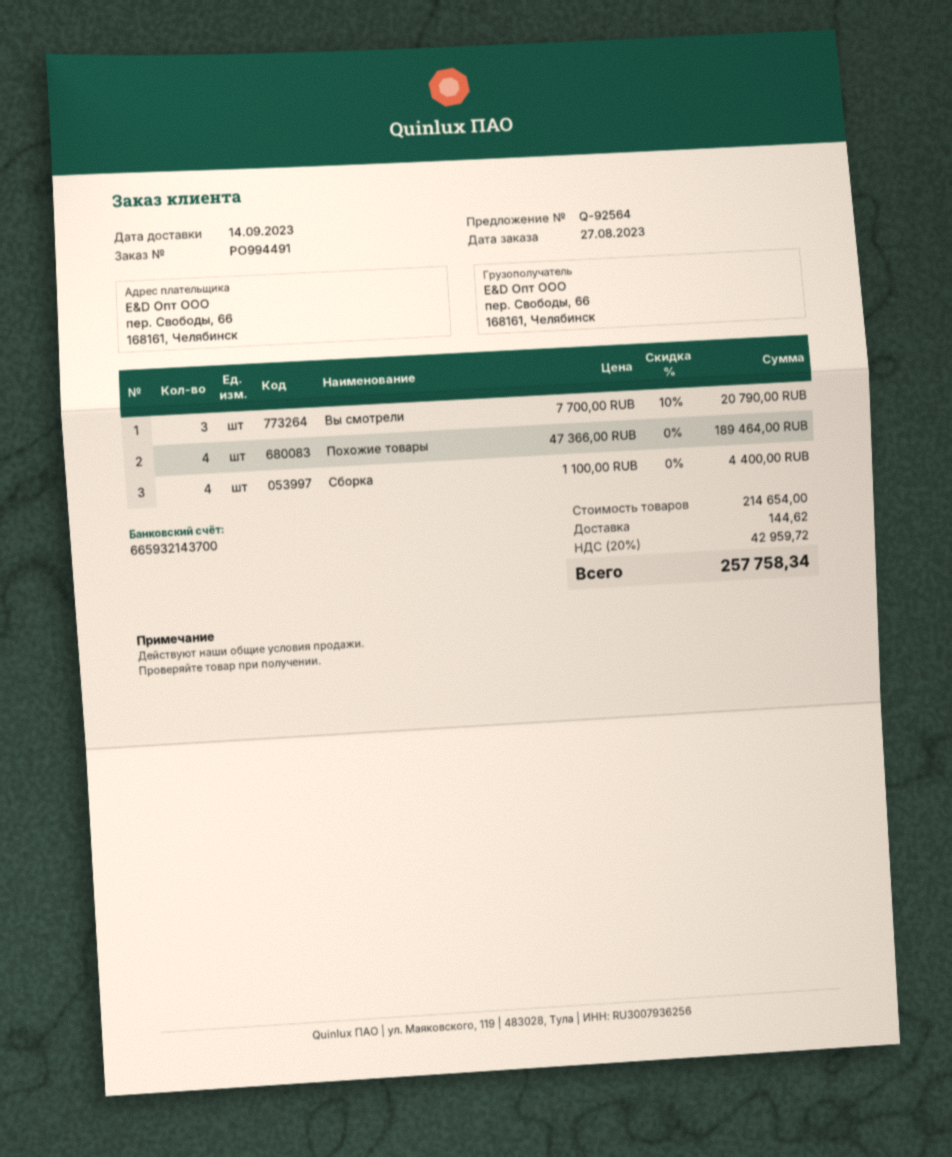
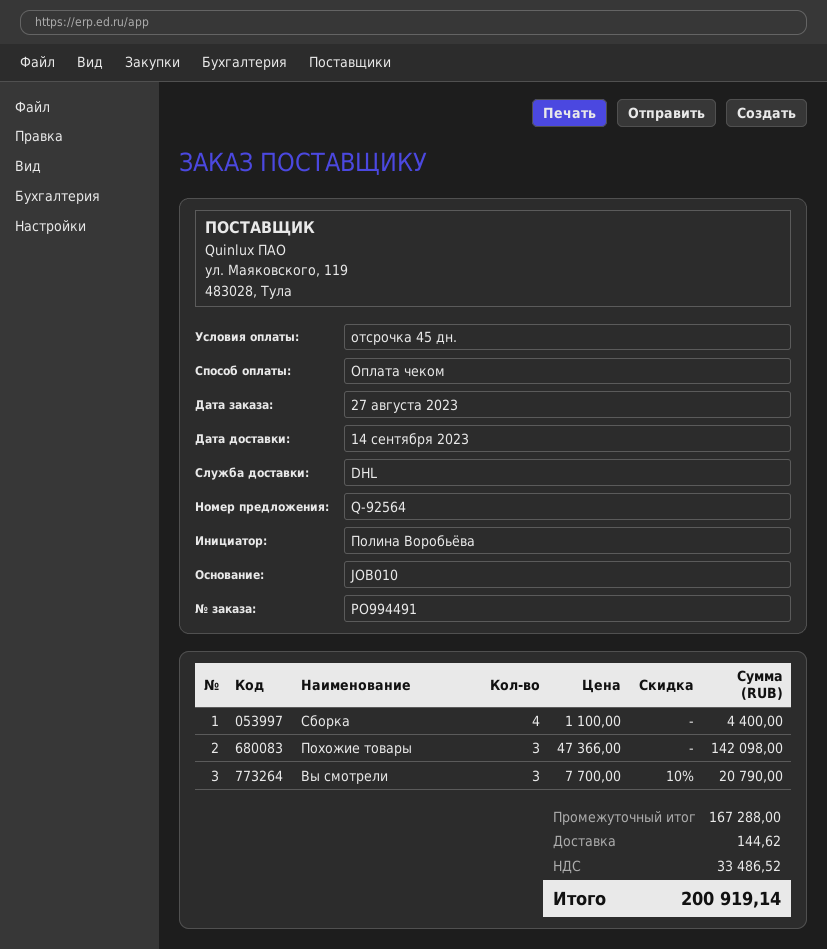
Похожие товары: 4 x 47366.00 = 189464.00 -> 3 x 47366.00 = 142098.00
subtotal: 214654.00 -> 167288.00
tax: 42959.72 -> 33486.52
total: 257758.34 -> 200919.14

